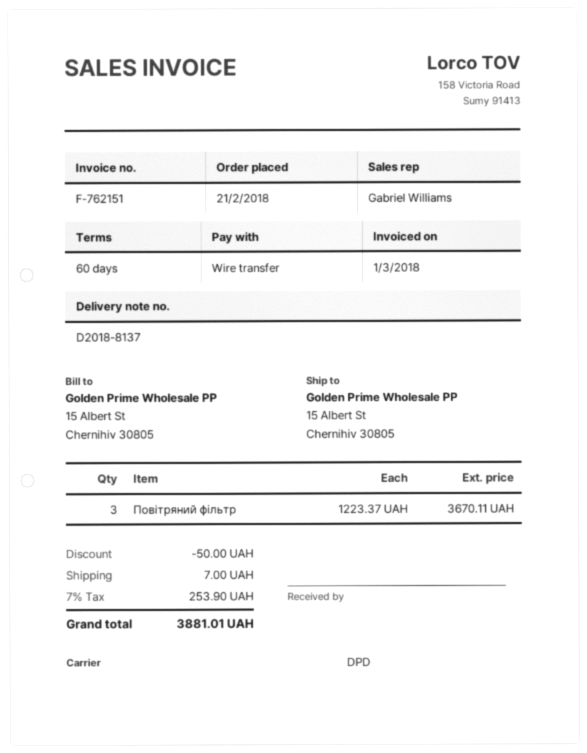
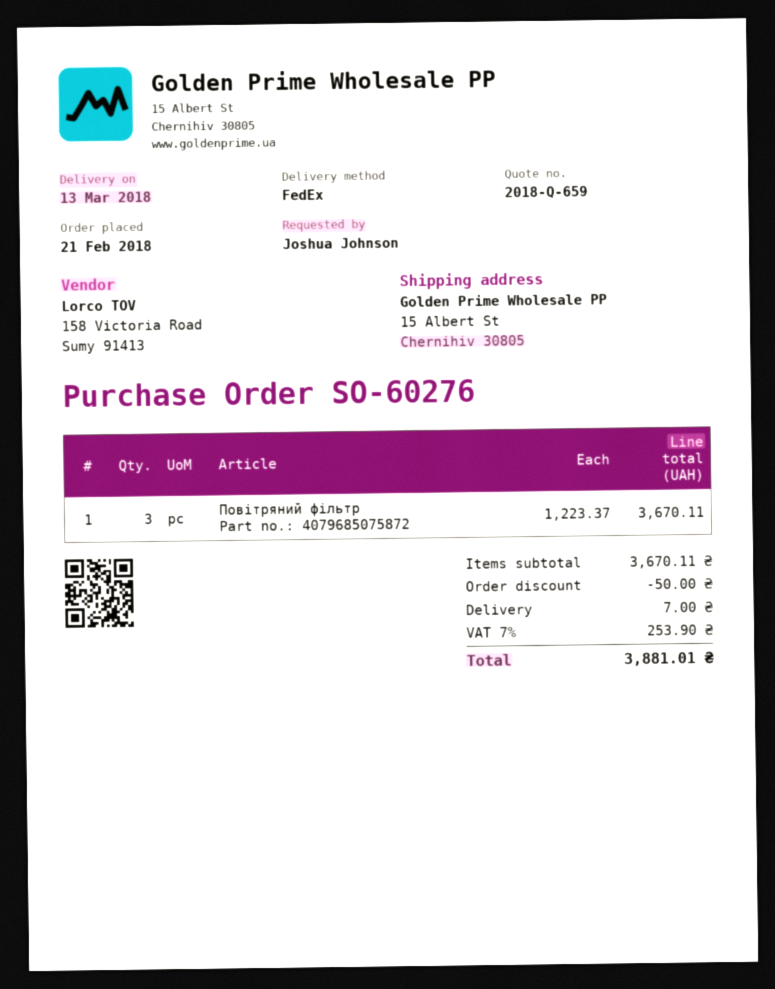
shipping method: DPD -> FedEx

